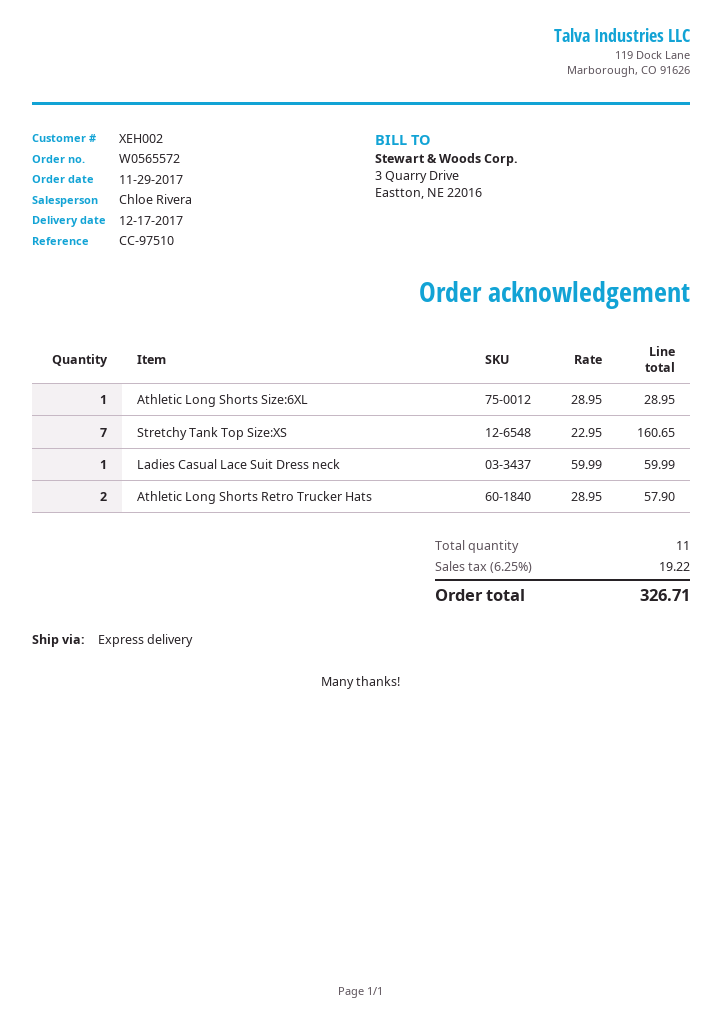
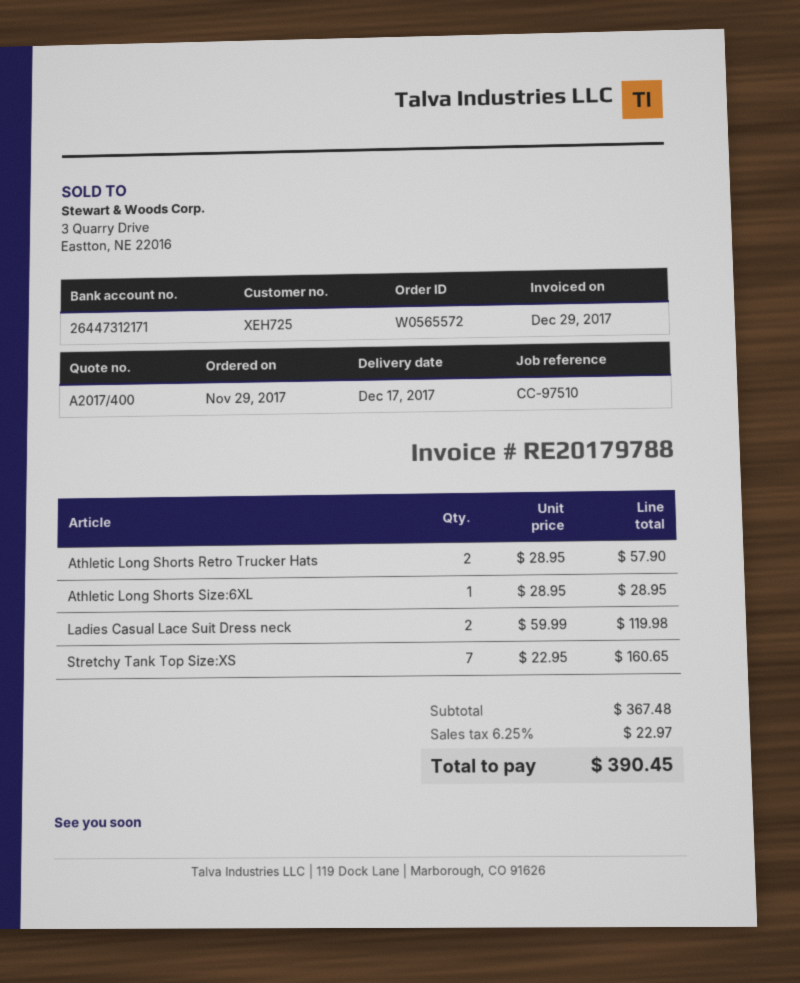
customer number: XEH002 -> XEH725
Ladies Casual Lace Suit Dress neck: 1 x 59.99 = 59.99 -> 2 x 59.99 = 119.98
tax: 6.25% = 19.22 -> 6.25% = 22.97
total: 326.71 -> 390.45

